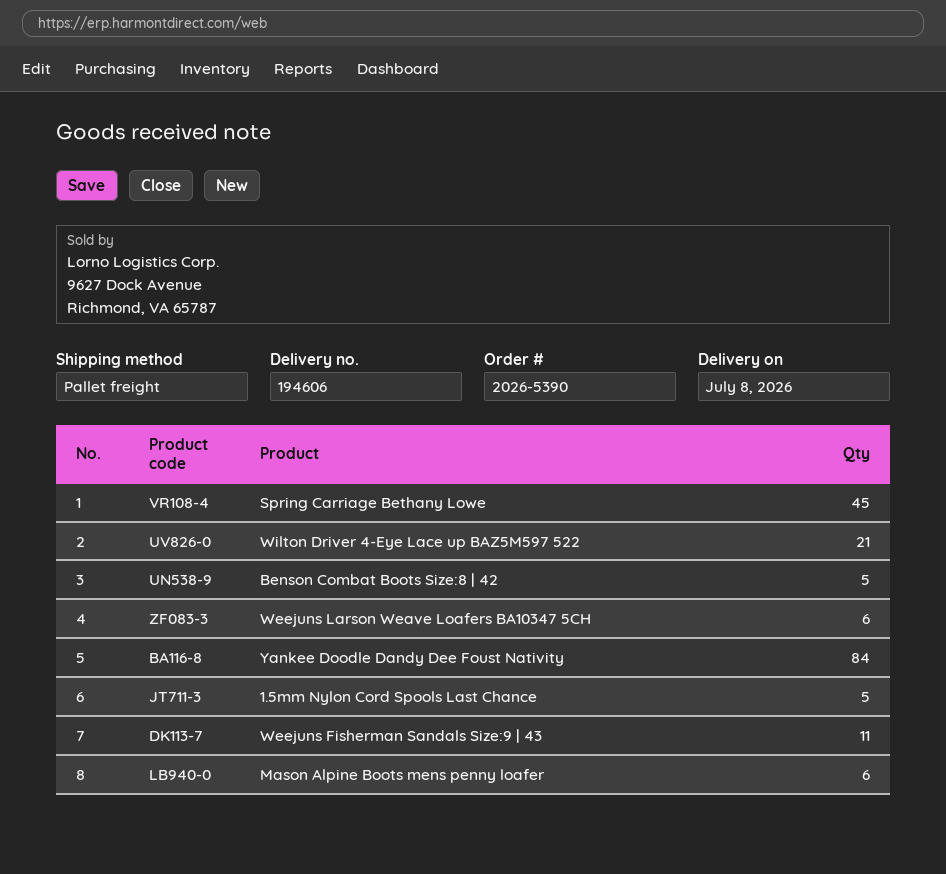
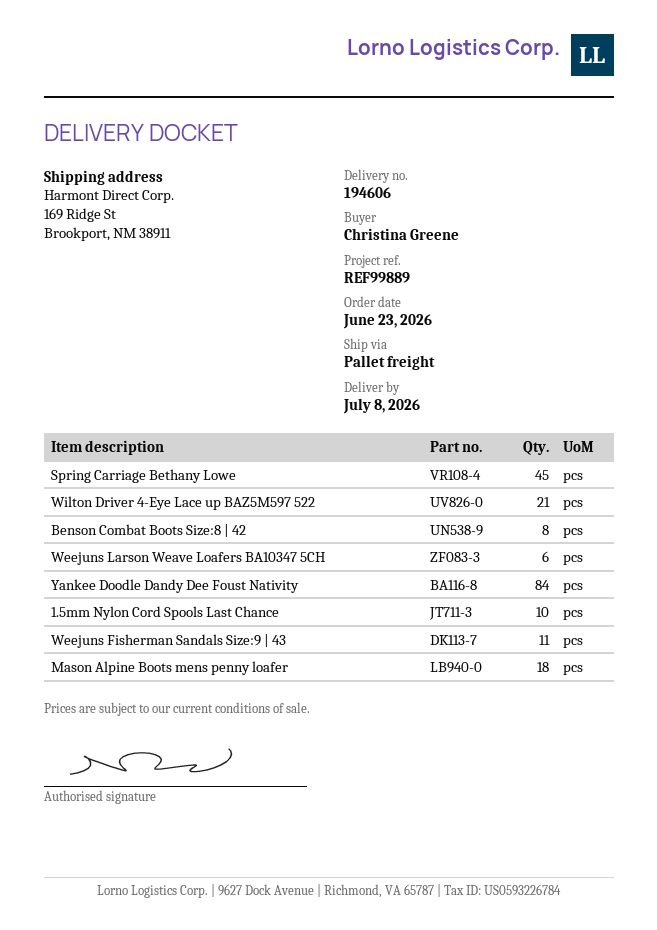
Benson Combat Boots Size:8 | 42: 5 -> 8
1.5mm Nylon Cord Spools Last Chance: 5 -> 10
Mason Alpine Boots mens penny loafer: 6 -> 18

